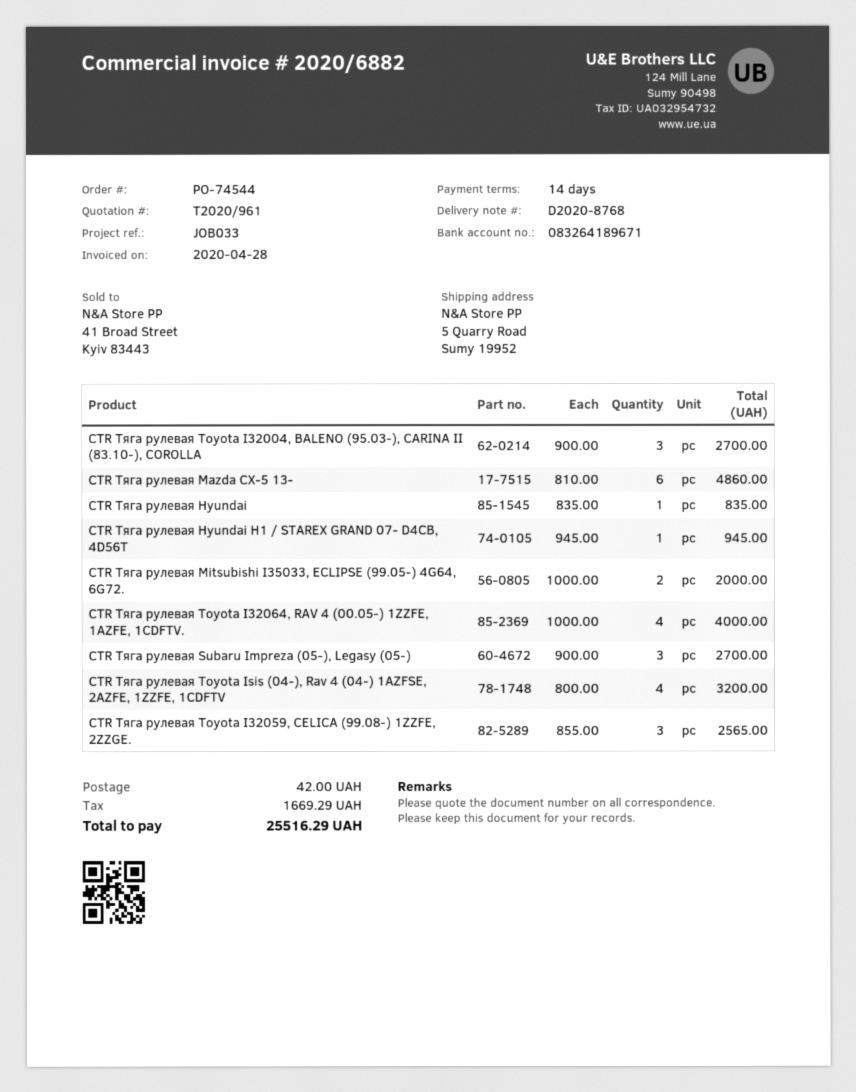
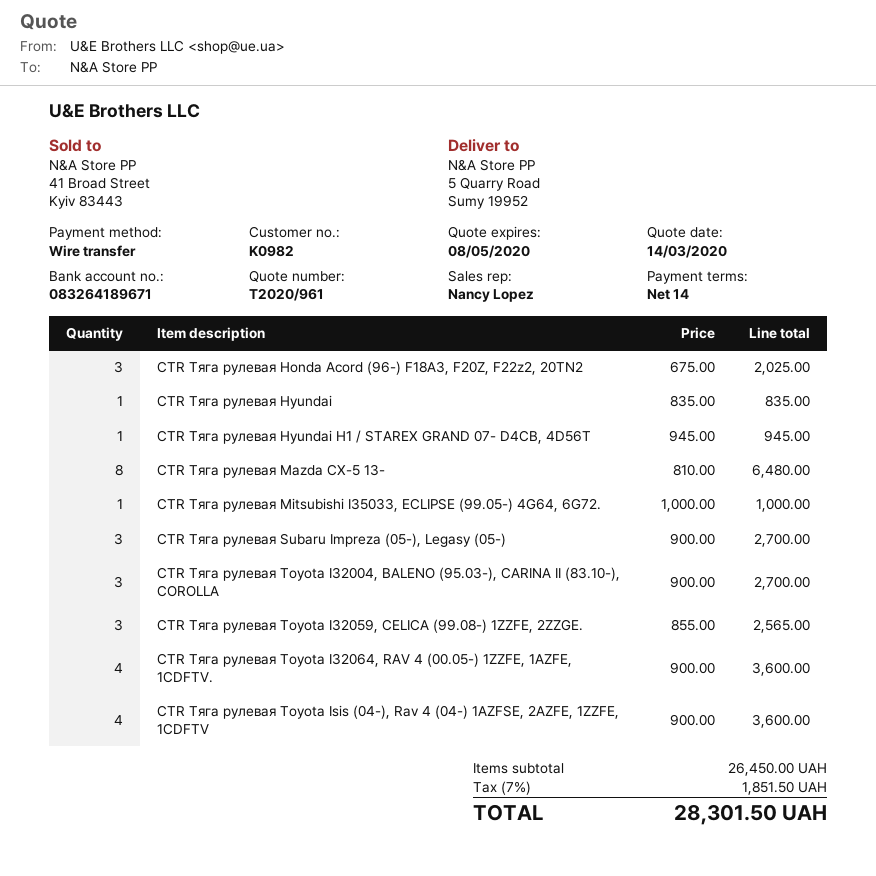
CTR Тяга рулевая Mazda CX-5 13-: 6 x 810.00 = 4860.00 -> 8 x 810.00 = 6480.00
CTR Тяга рулевая Mitsubishi I35033, ECLIPSE (99.05-) 4G64, 6G72.: 2 x 1000.00 = 2000.00 -> 1 x 1000.00 = 1000.00
CTR Тяга рулевая Toyota I32064, RAV 4 (00.05-) 1ZZFE, 1AZFE, 1CDFTV.: 4 x 1000.00 = 4000.00 -> 4 x 900.00 = 3600.00
CTR Тяга рулевая Toyota Isis (04-), Rav 4 (04-) 1AZFSE, 2AZFE, 1ZZFE, 1CDFTV: 4 x 800.00 = 3200.00 -> 4 x 900.00 = 3600.00
CTR Тяга рулевая Honda Acord (96-) F18A3, F20Z, F22z2, 20TN2: none -> 3 x 675.00 = 2025.00
shipping: 42.00 -> none
tax: 1669.29 -> 1851.50
total: 25516.29 -> 28301.50

